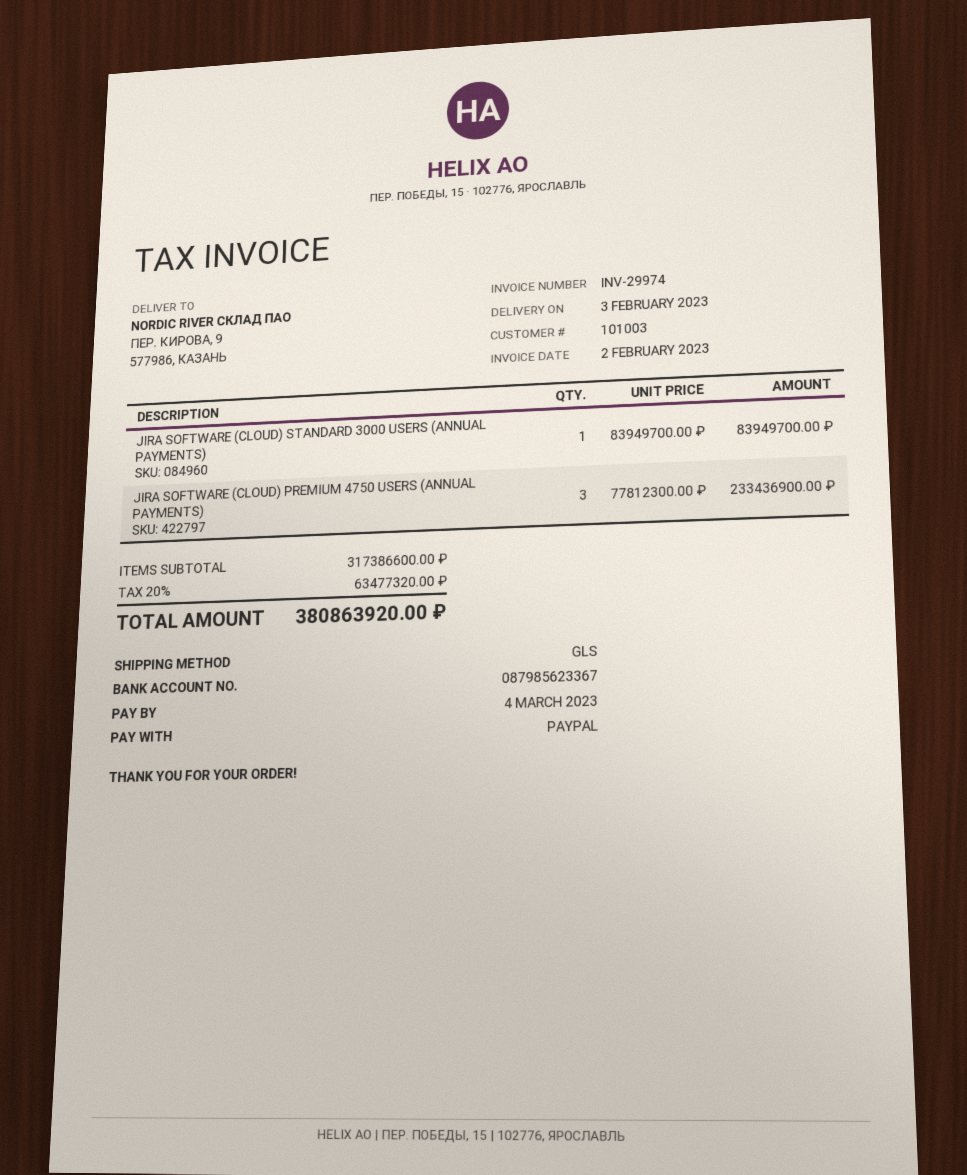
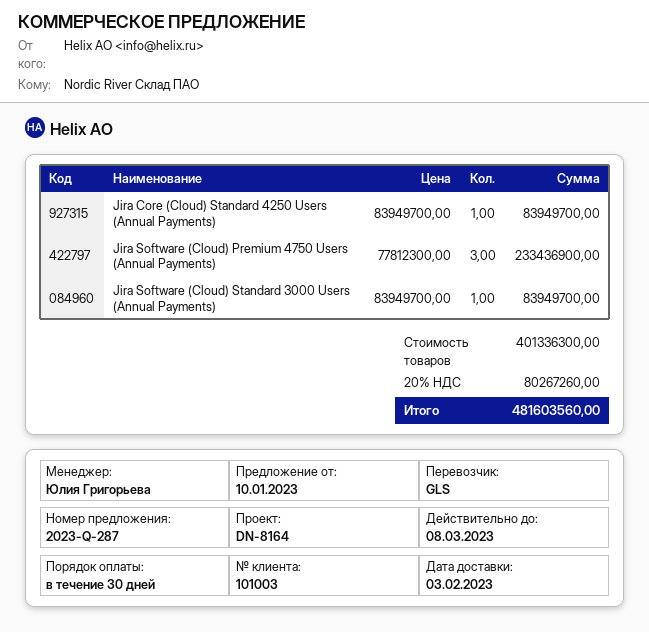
Jira Core (Cloud) Standard 4250 Users (Annual Payments): none -> 1 x 83949700.00 = 83949700.00
subtotal: 317386600.00 -> 401336300.00
tax: 20% = 63477320.00 -> 20% = 80267260.00
total: 380863920.00 -> 481603560.00

